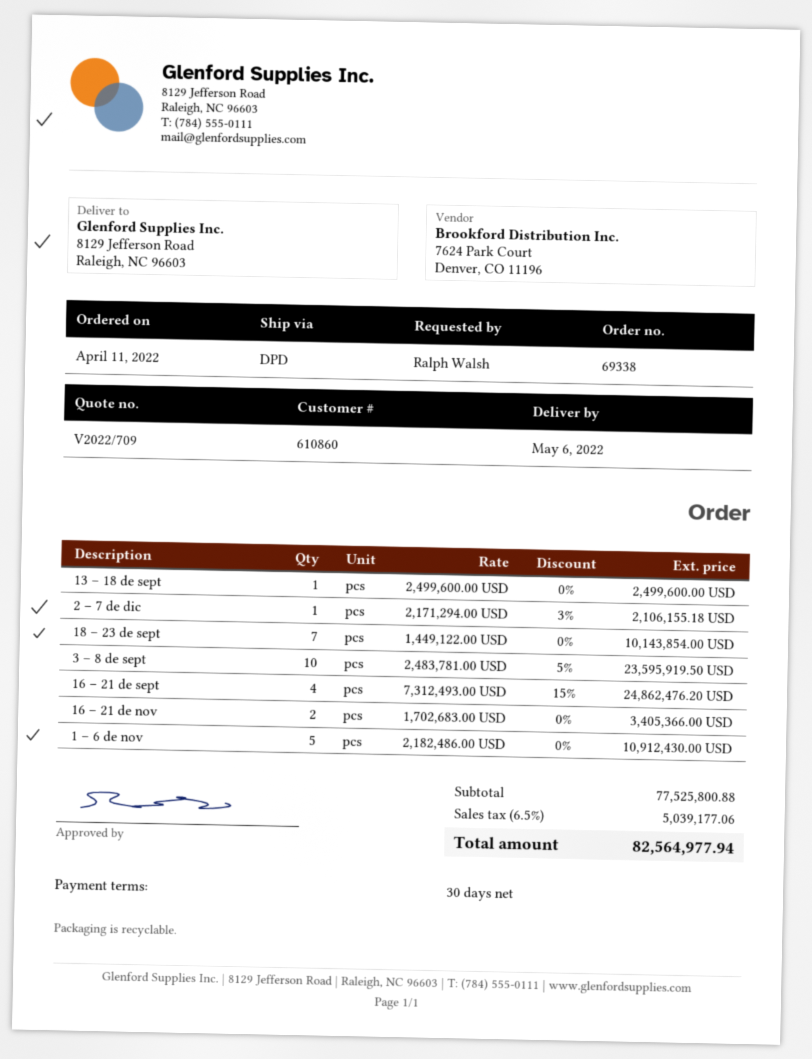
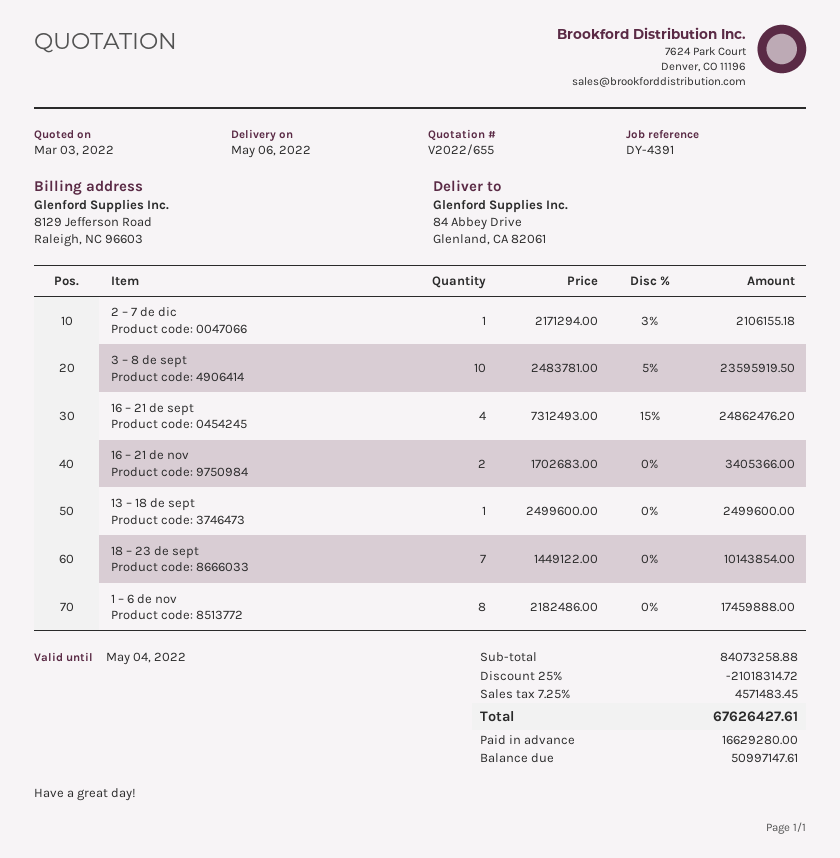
quote number: V2022/709 -> V2022/655
ship to: 8129 Jefferson Road, Raleigh, NC 96603 -> 84 Abbey Drive, Glenland, CA 82061
1 – 6 de nov: 5 x 2182486.00 = 10912430.00 -> 8 x 2182486.00 = 17459888.00
subtotal: 77525800.88 -> 84073258.88
discount: none -> 25% = 21018314.72
tax: 6.5% = 5039177.06 -> 7.25% = 4571483.45
total: 82564977.94 -> 67626427.61

